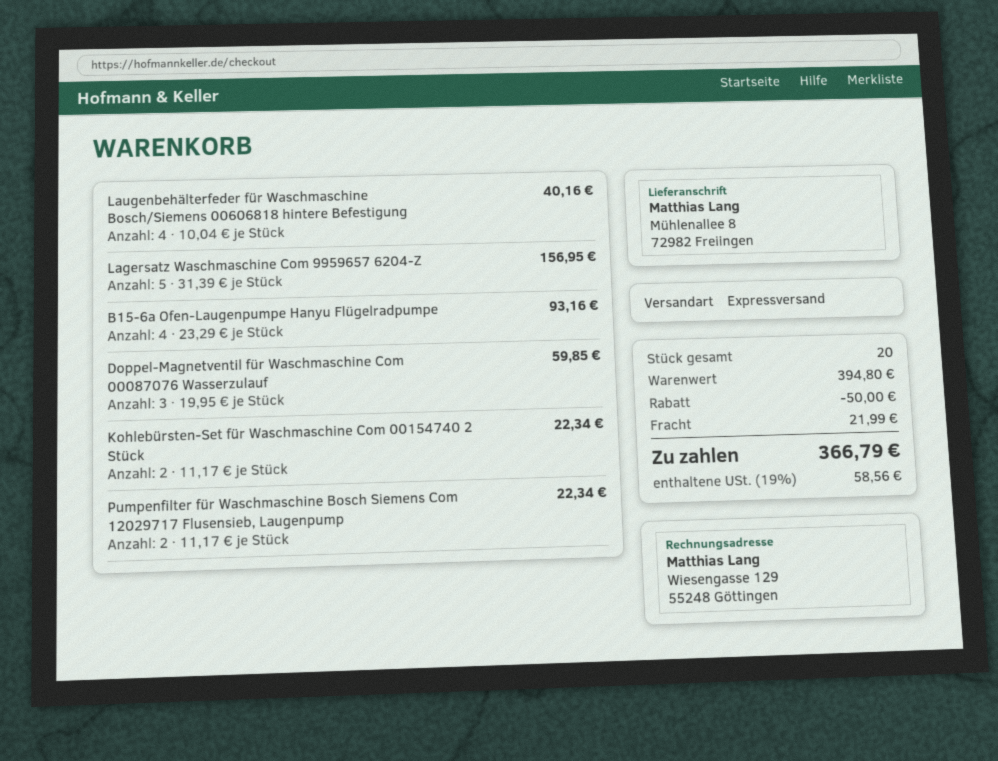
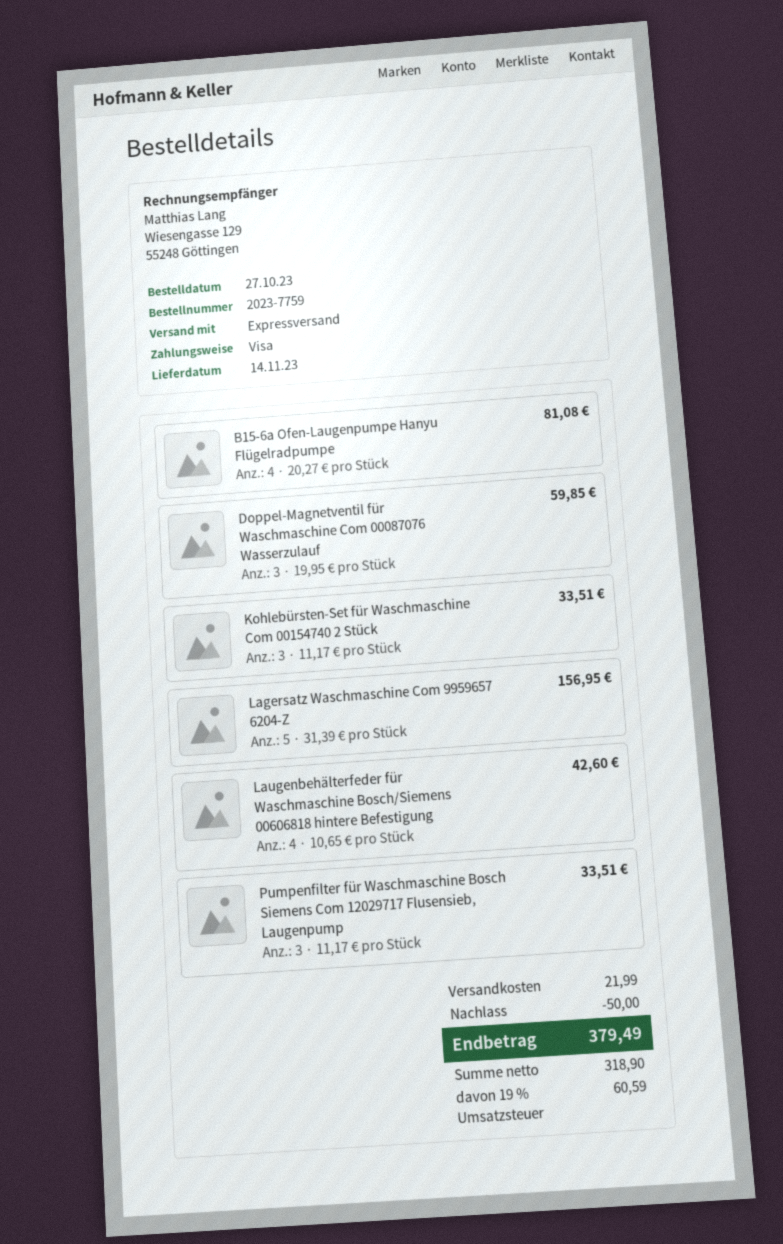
Laugenbehälterfeder für Waschmaschine Bosch/Siemens 00606818 hintere Befestigung: 4 x 10.04 = 40.16 -> 4 x 10.65 = 42.60
B15-6a Ofen-Laugenpumpe Hanyu Flügelradpumpe: 4 x 23.29 = 93.16 -> 4 x 20.27 = 81.08
Kohlebürsten-Set für Waschmaschine Com 00154740 2 Stück: 2 x 11.17 = 22.34 -> 3 x 11.17 = 33.51
Pumpenfilter für Waschmaschine Bosch Siemens Com 12029717 Flusensieb, Laugenpump: 2 x 11.17 = 22.34 -> 3 x 11.17 = 33.51
tax: 19% = 58.56 -> 19% = 60.59
total: 366.79 -> 379.49

